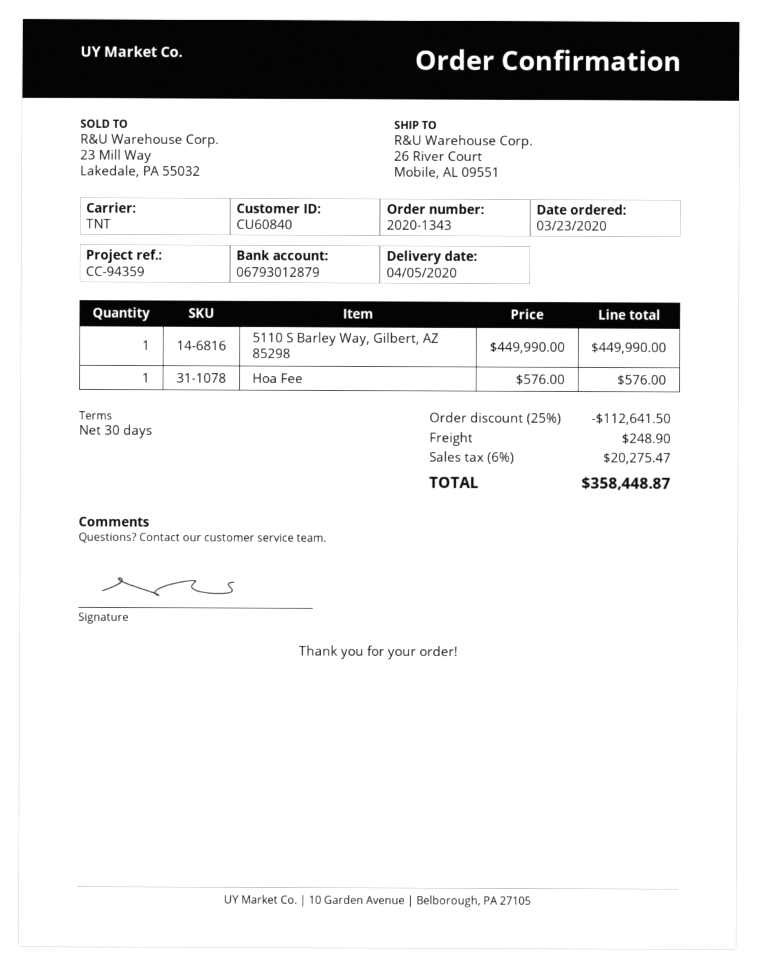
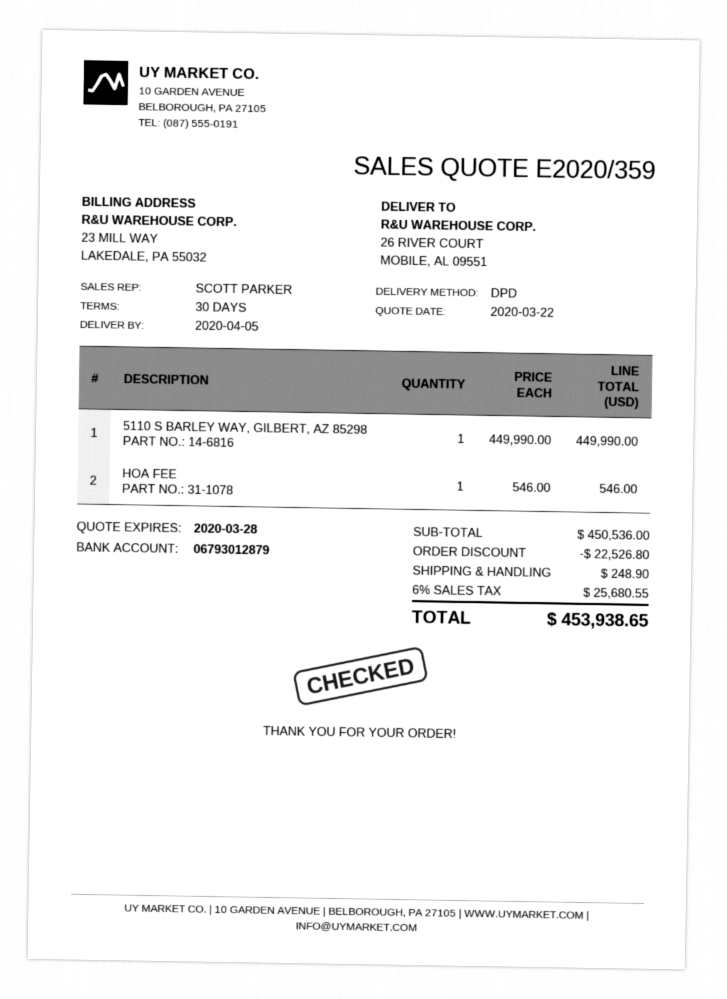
shipping method: TNT -> DPD
Hoa Fee: 1 x 576.00 = 576.00 -> 1 x 546.00 = 546.00
discount: 112641.50 -> 22526.80
tax: 6% = 20275.47 -> 6% = 25680.55
total: 358448.87 -> 453938.65

